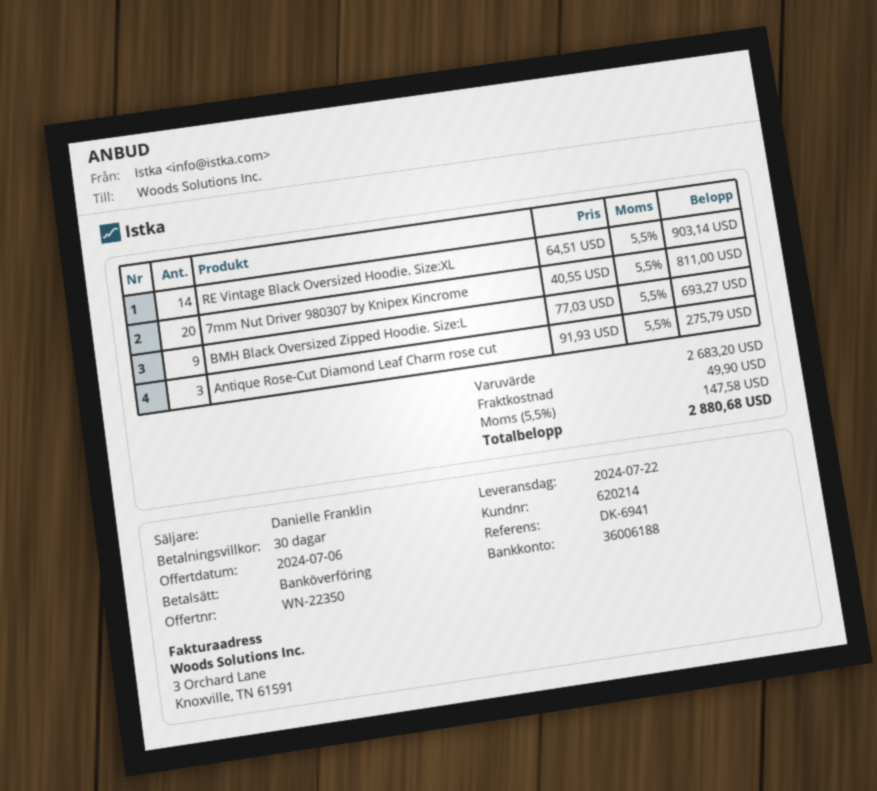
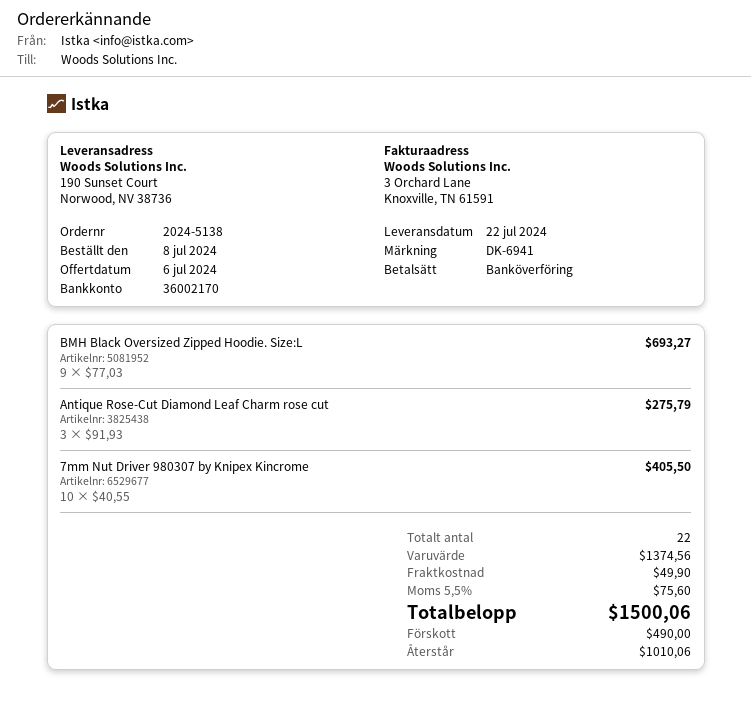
bank account: 36006188 -> 36002170
RE Vintage Black Oversized Hoodie. Size:XL: 14 x 64.51 = 903.14 -> none
7mm Nut Driver 980307 by Knipex Kincrome: 20 x 40.55 = 811.00 -> 10 x 40.55 = 405.50
subtotal: 2683.20 -> 1374.56
tax: 5.5% = 147.58 -> 5.5% = 75.60
total: 2880.68 -> 1500.06

